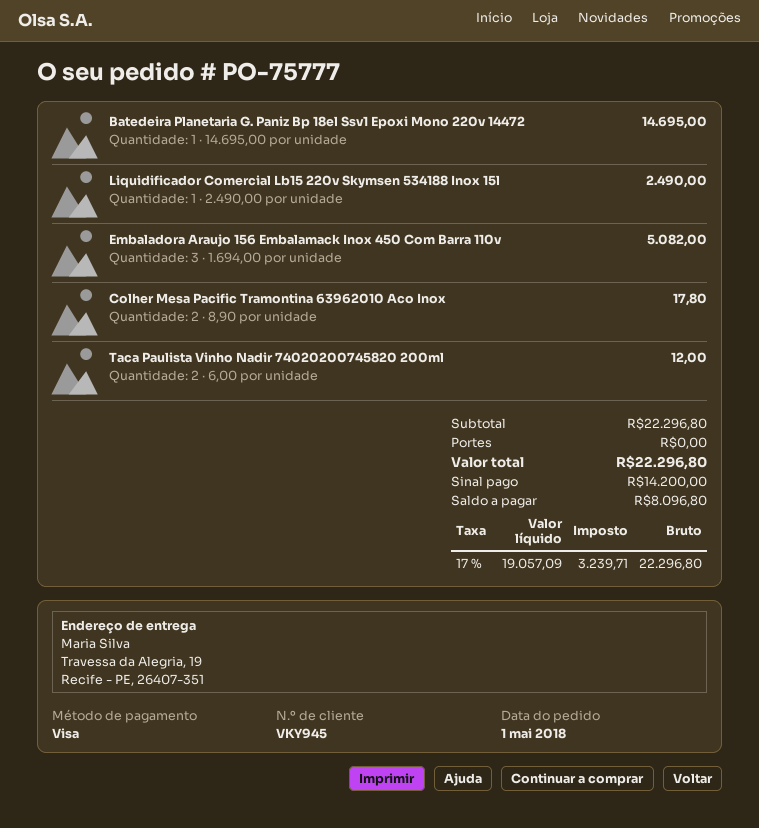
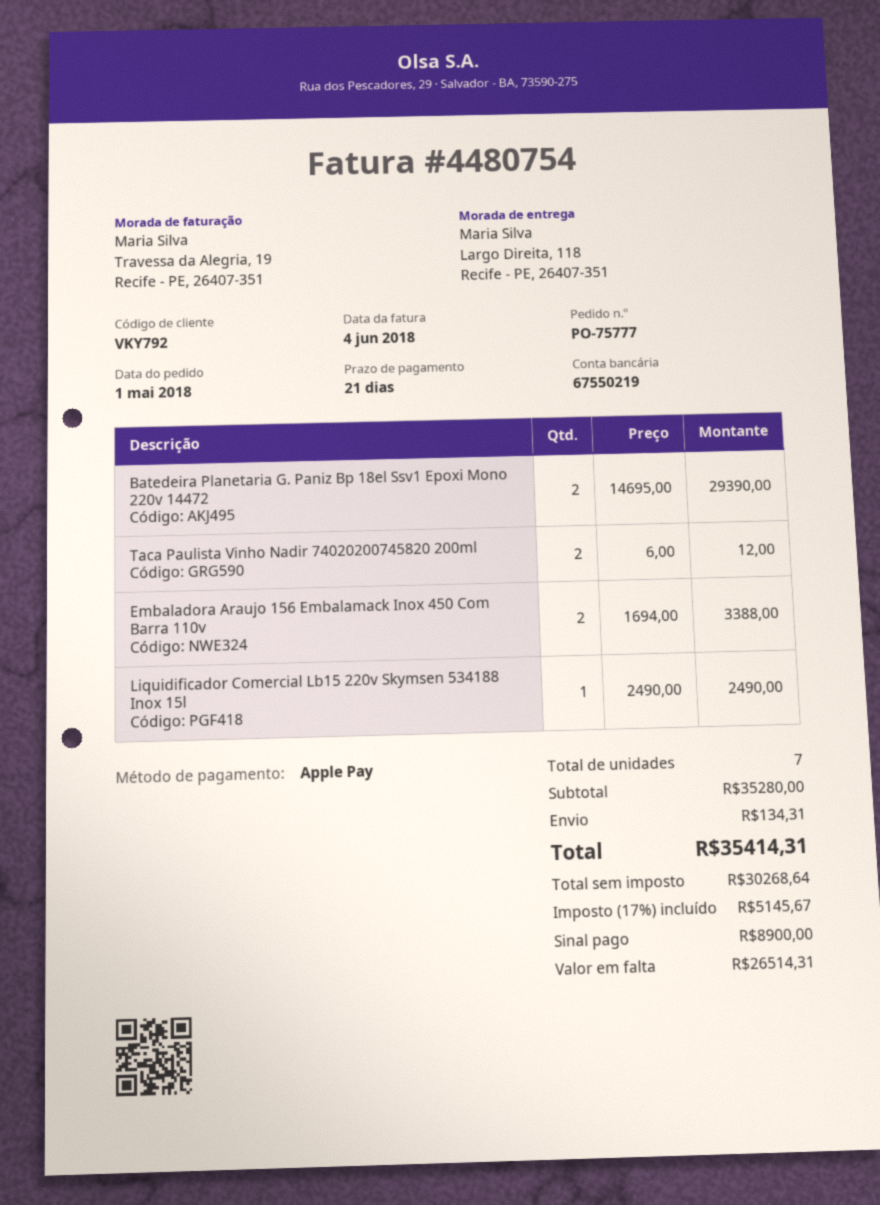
customer number: VKY945 -> VKY792
payment method: Visa -> Apple Pay
ship to: Travessa da Alegria, 19, Recife - PE, 26407-351 -> Largo Direita, 118, Recife - PE, 26407-351
Batedeira Planetaria G. Paniz Bp 18el Ssv1 Epoxi Mono 220v 14472: 1 x 14695.00 = 14695.00 -> 2 x 14695.00 = 29390.00
Embaladora Araujo 156 Embalamack Inox 450 Com Barra 110v: 3 x 1694.00 = 5082.00 -> 2 x 1694.00 = 3388.00
Colher Mesa Pacific Tramontina 63962010 Aco Inox: 2 x 8.90 = 17.80 -> none
subtotal: 22296.80 -> 35280.00
shipping: 0.00 -> 134.31
net: 19057.09 -> 30268.64
tax: 17% = 3239.71 -> 17% = 5145.67
total: 22296.80 -> 35414.31
deposit: 14200.00 -> 8900.00
balance: 8096.80 -> 26514.31

